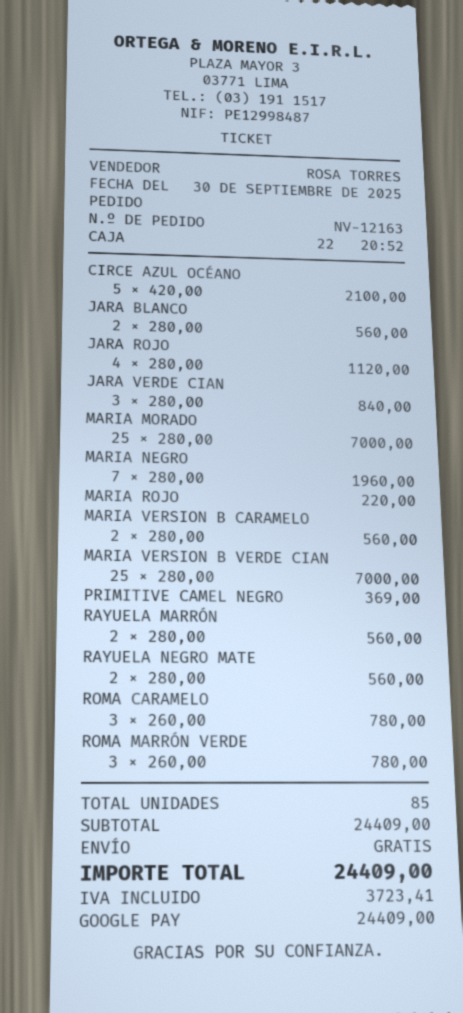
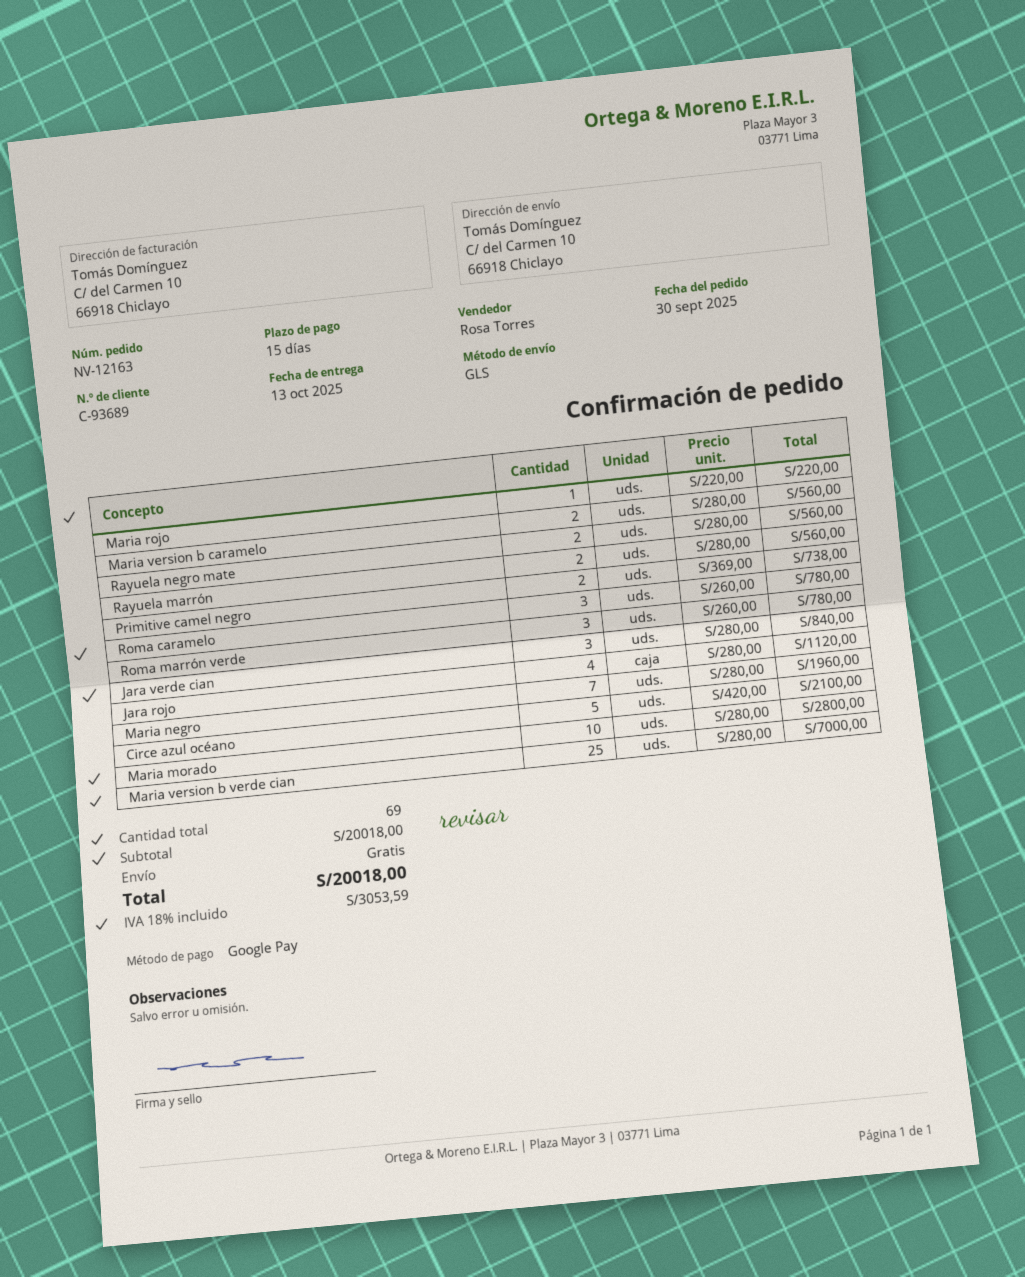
JARA BLANCO: 2 x 280.00 = 560.00 -> none
MARIA MORADO: 25 x 280.00 = 7000.00 -> 10 x 280.00 = 2800.00
PRIMITIVE CAMEL NEGRO: 1 x 369.00 = 369.00 -> 2 x 369.00 = 738.00
total quantity: 85 -> 69
subtotal: 24409.00 -> 20018.00
tax: 3723.41 -> 3053.59
total: 24409.00 -> 20018.00

